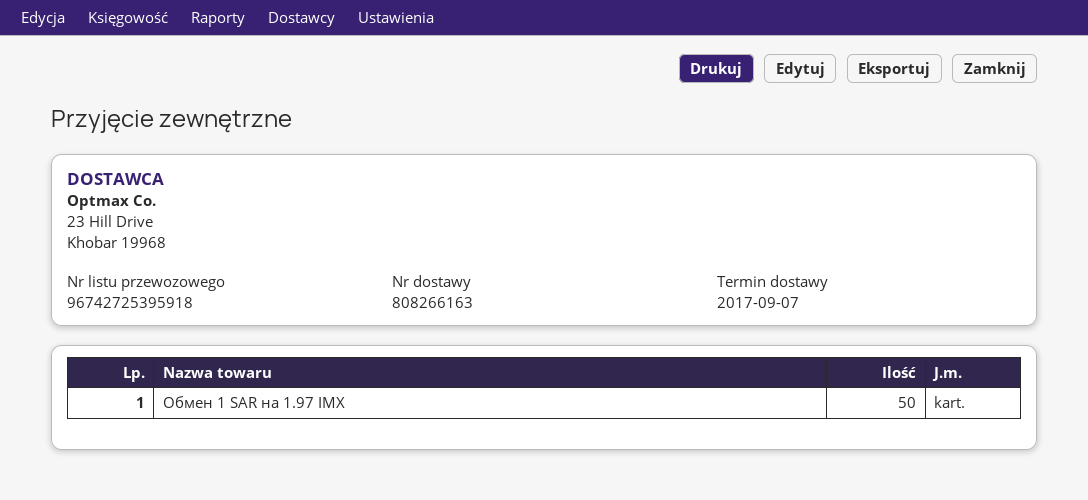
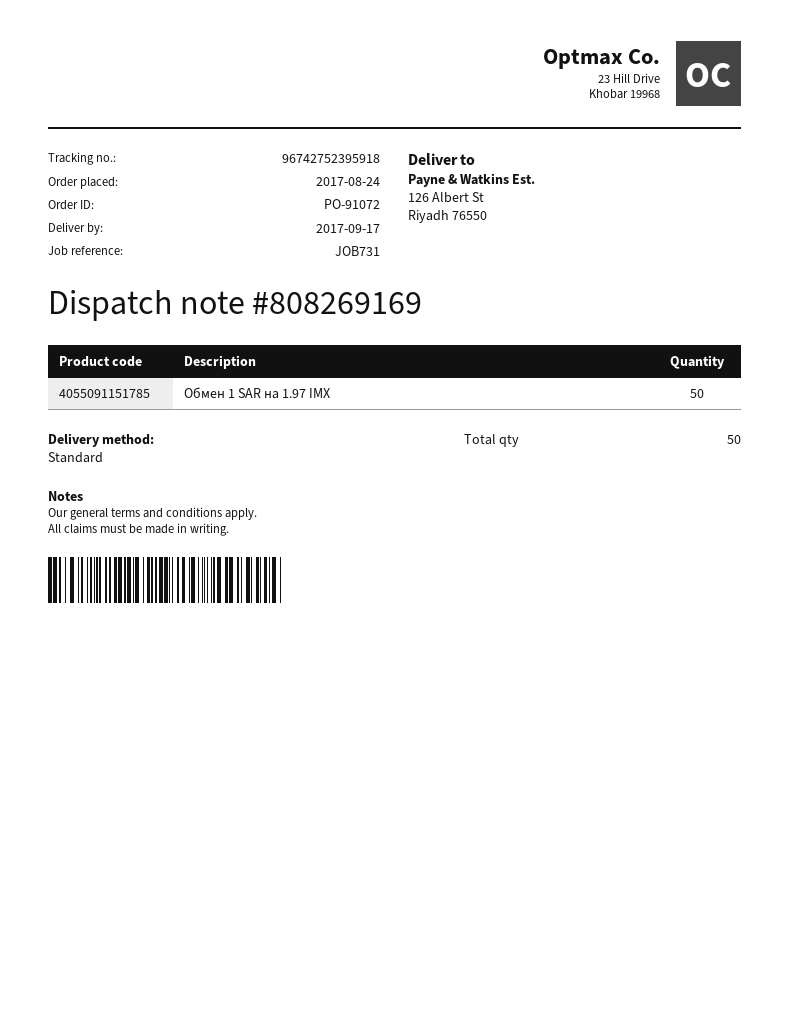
delivery note number: 808266163 -> 808269169
delivery date: 2017-09-07 -> 2017-09-17
tracking number: 96742725395918 -> 96742752395918

